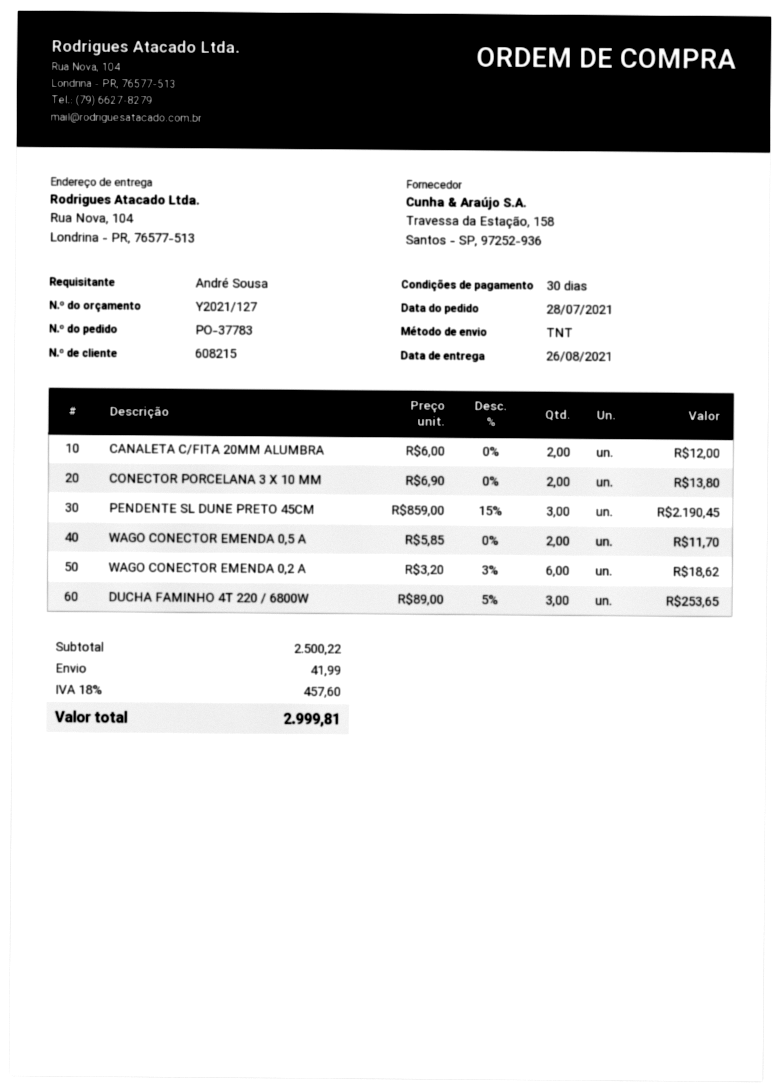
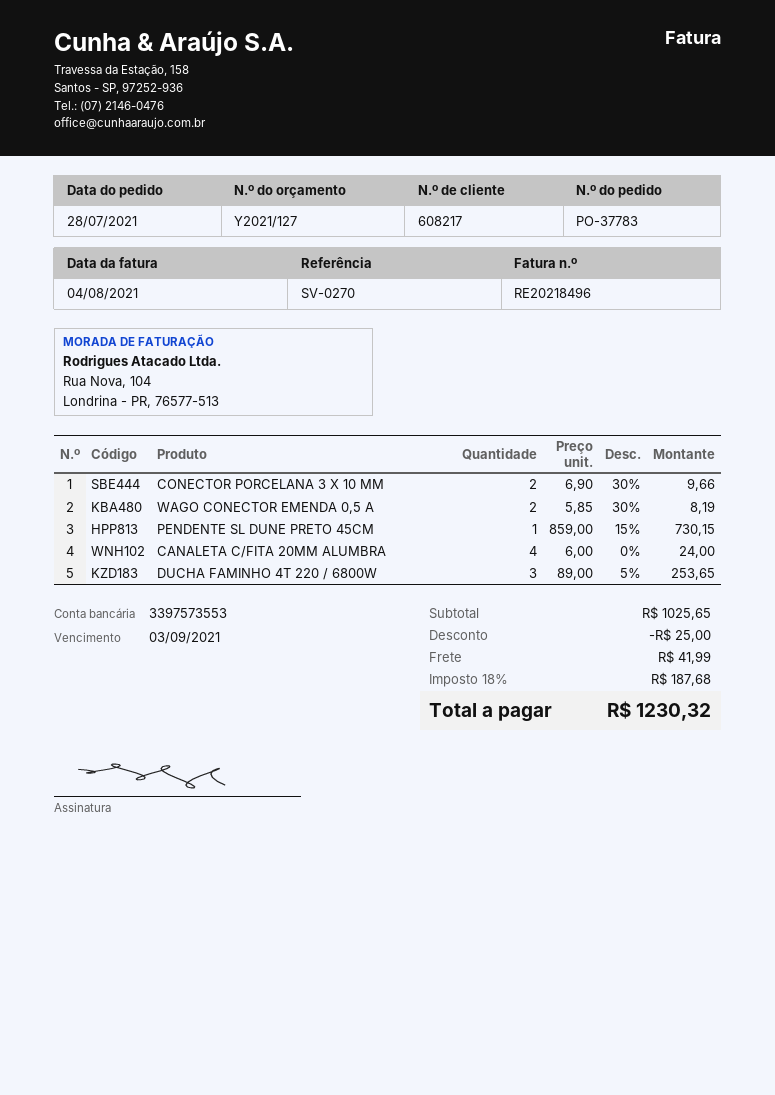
customer number: 608215 -> 608217
CANALETA C/FITA 20MM ALUMBRA: 2 x 6.00 = 12.00 -> 4 x 6.00 = 24.00
CONECTOR PORCELANA 3 X 10 MM: 2 x 6.90 = 13.80 -> 2 x 6.90 - 30% = 9.66
PENDENTE SL DUNE PRETO 45CM: 3 x 859.00 - 15% = 2190.45 -> 1 x 859.00 - 15% = 730.15
WAGO CONECTOR EMENDA 0,5 A: 2 x 5.85 = 11.70 -> 2 x 5.85 - 30% = 8.19
WAGO CONECTOR EMENDA 0,2 A: 6 x 3.20 - 3% = 18.62 -> none
subtotal: 2500.22 -> 1025.65
discount: none -> 25.00
tax: 18% = 457.60 -> 18% = 187.68
total: 2999.81 -> 1230.32

